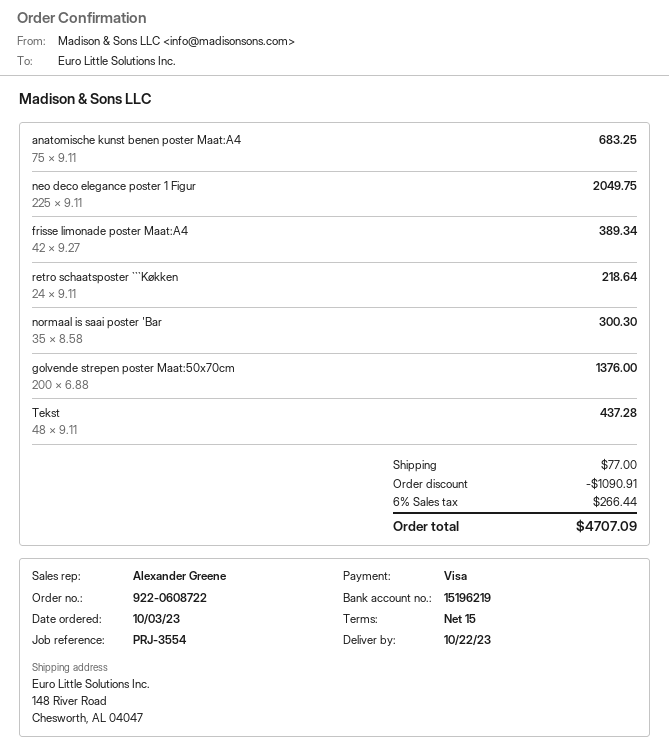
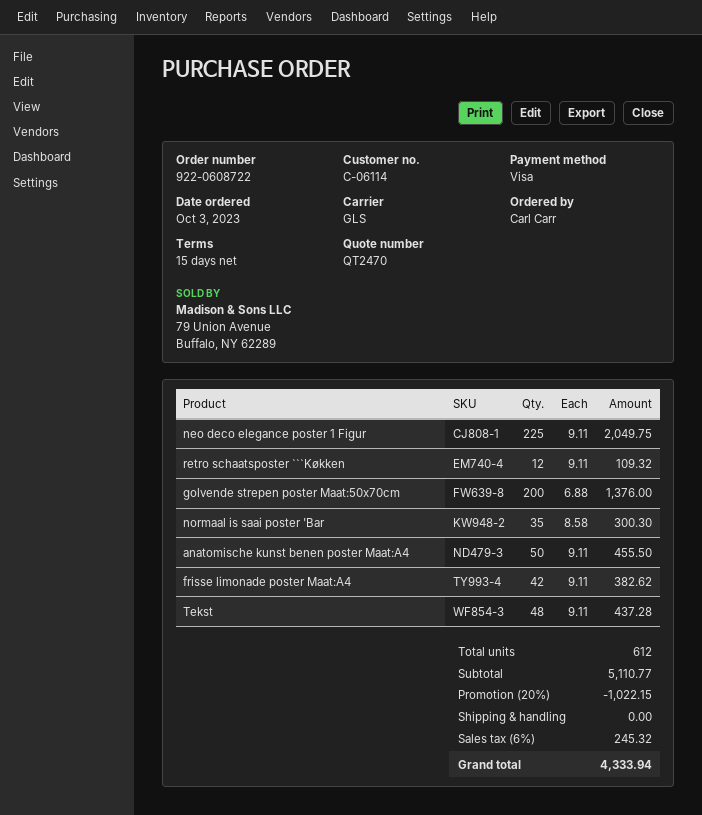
anatomische kunst benen poster Maat:A4: 75 x 9.11 = 683.25 -> 50 x 9.11 = 455.50
frisse limonade poster Maat:A4: 42 x 9.27 = 389.34 -> 42 x 9.11 = 382.62
retro schaatsposter ```Køkken: 24 x 9.11 = 218.64 -> 12 x 9.11 = 109.32
discount: 1090.91 -> 1022.15
shipping: 77.00 -> 0.00
tax: 6% = 266.44 -> 6% = 245.32
total: 4707.09 -> 4333.94

